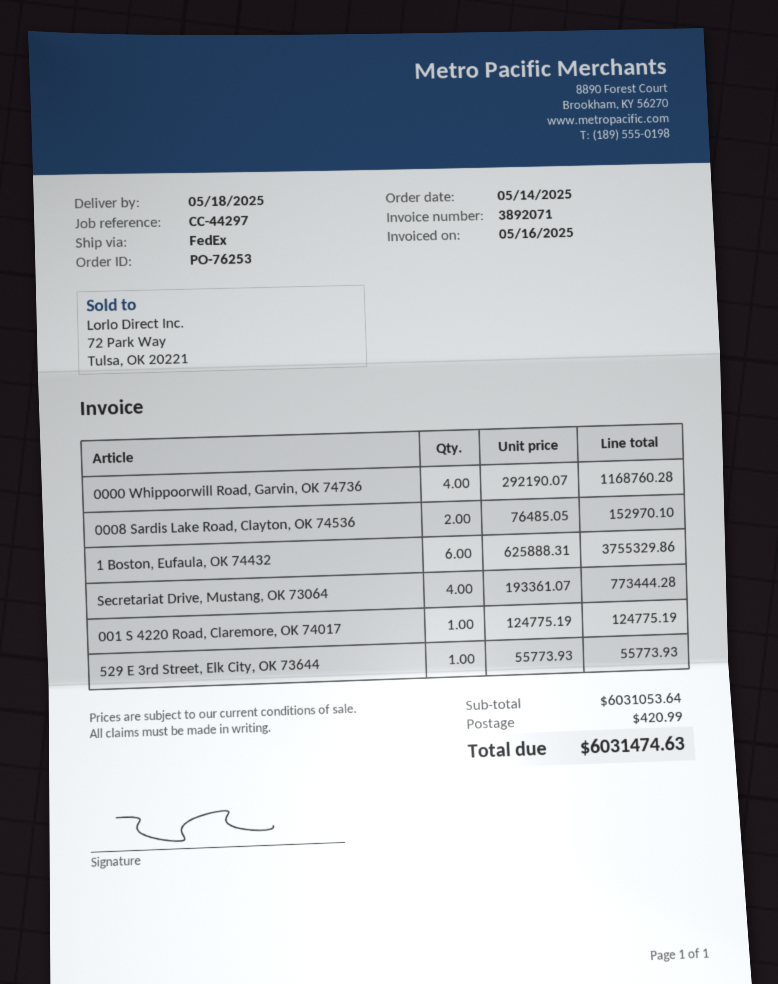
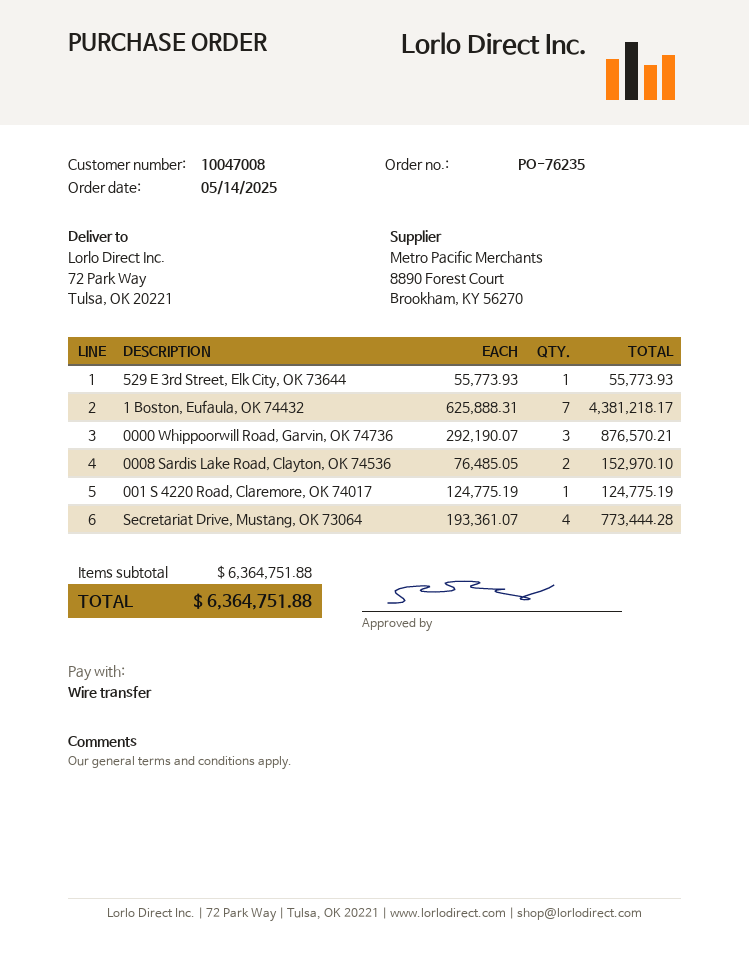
order number: PO-76253 -> PO-76235
0000 Whippoorwill Road, Garvin, OK 74736: 4 x 292190.07 = 1168760.28 -> 3 x 292190.07 = 876570.21
1 Boston, Eufaula, OK 74432: 6 x 625888.31 = 3755329.86 -> 7 x 625888.31 = 4381218.17
subtotal: 6031053.64 -> 6364751.88
shipping: 420.99 -> none
total: 6031474.63 -> 6364751.88

